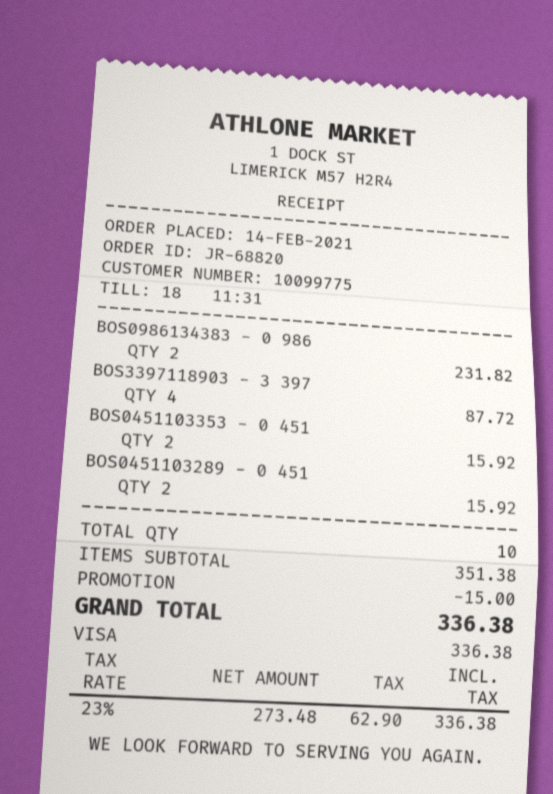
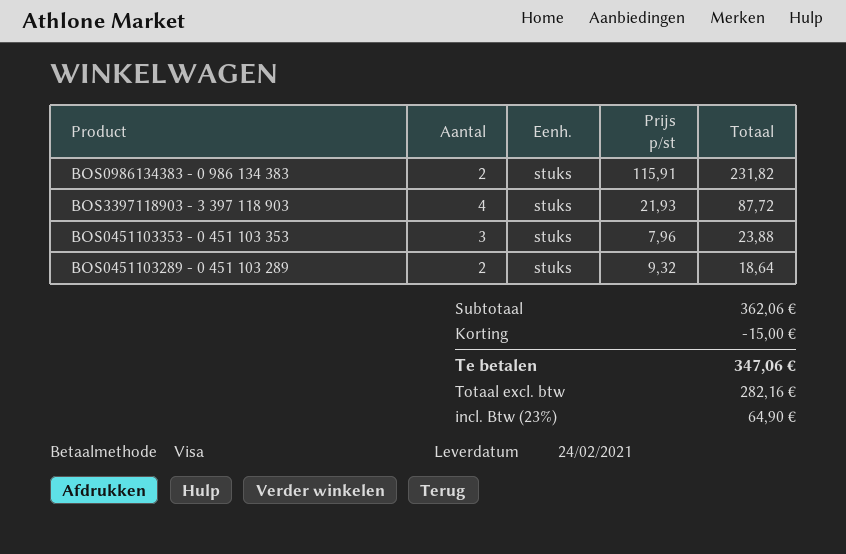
BOS0451103353 - 0 451: 2 for 15.92 -> 3 for 23.88
BOS0451103289 - 0 451: 2 for 15.92 -> 2 for 18.64
subtotal: 351.38 -> 362.06
net: 273.48 -> 282.16
tax: 23% = 62.90 -> 23% = 64.90
total: 336.38 -> 347.06

